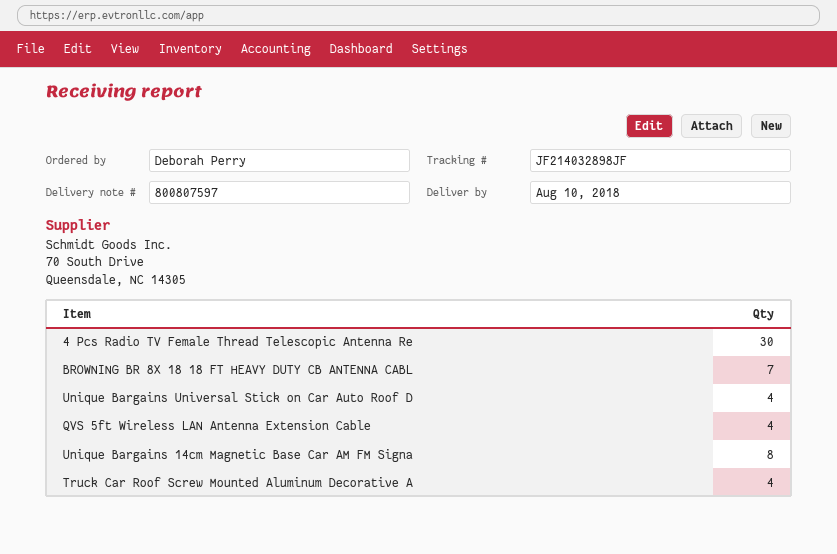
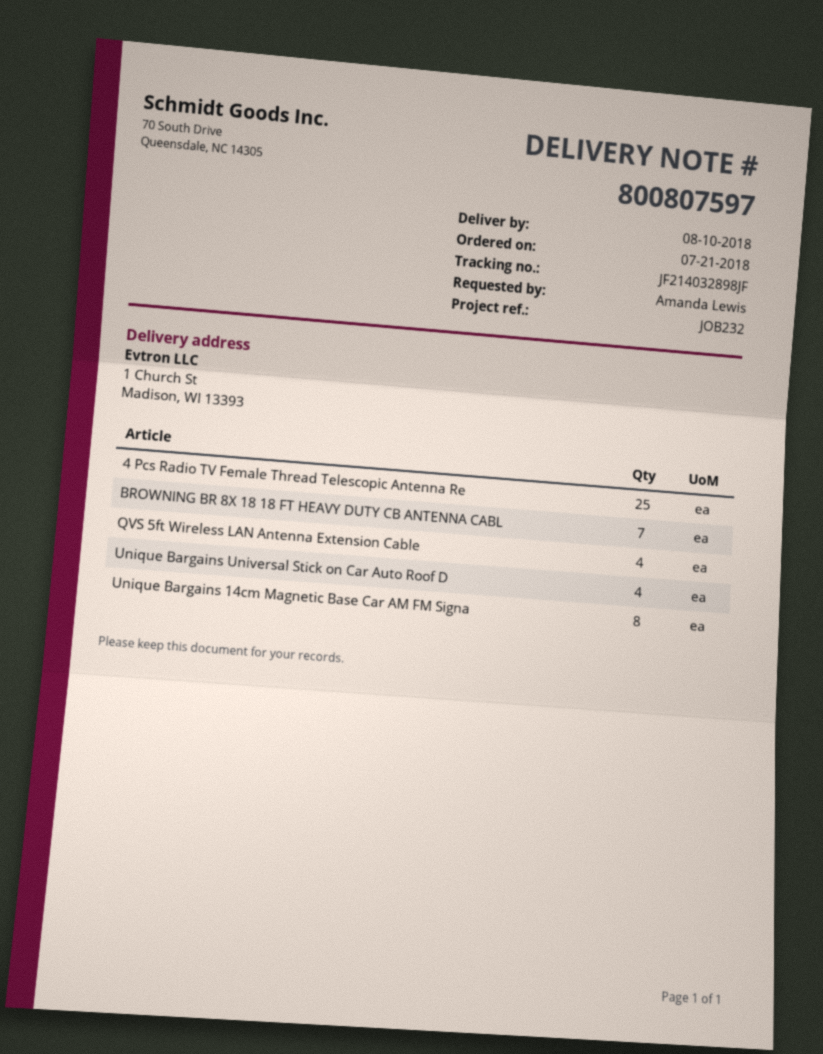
ordered by: Deborah Perry -> Amanda Lewis
4 Pcs Radio TV Female Thread Telescopic Antenna Re: 30 -> 25
Truck Car Roof Screw Mounted Aluminum Decorative A: 4 -> none

